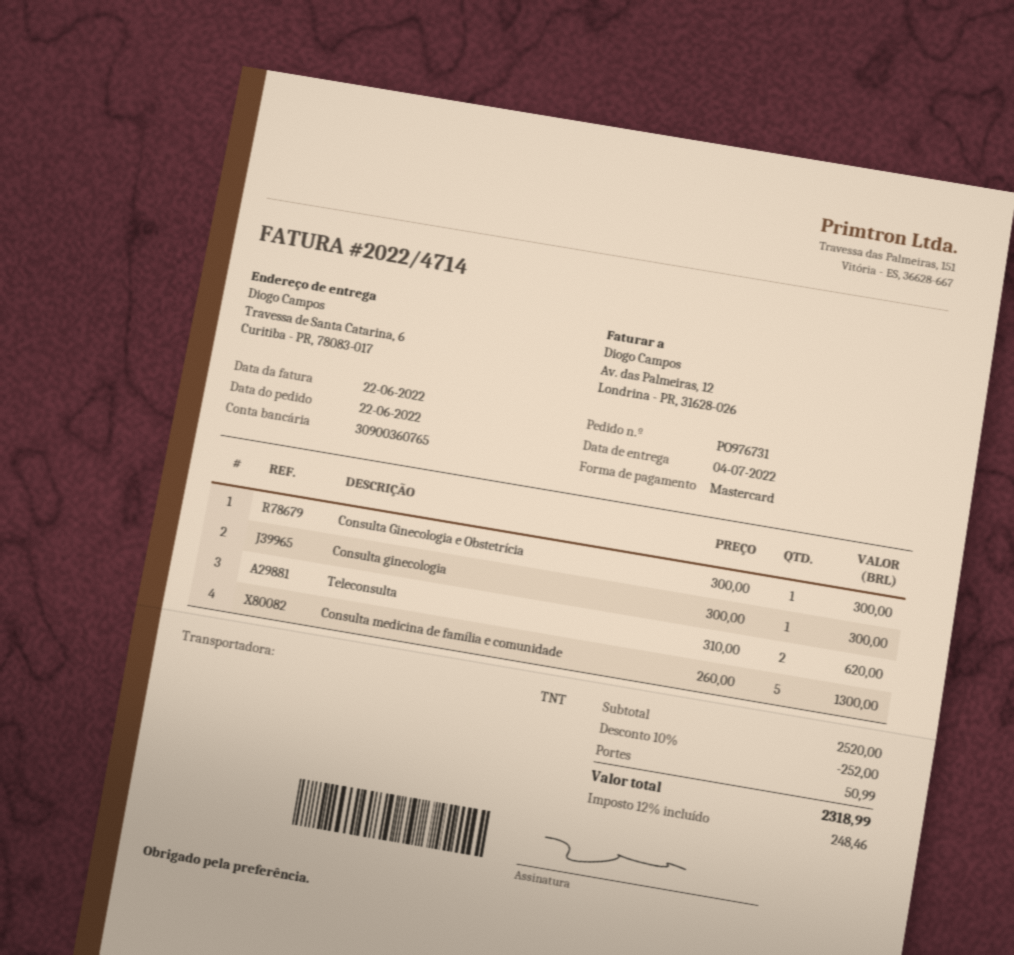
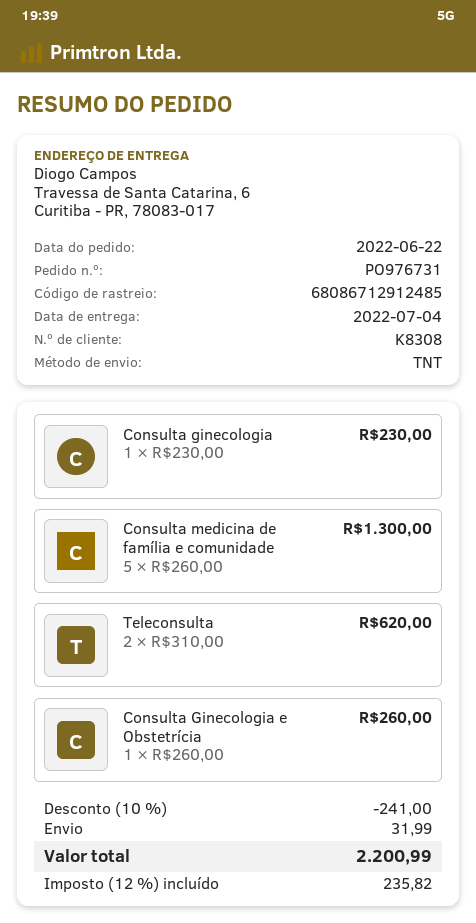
Consulta Ginecologia e Obstetrícia: 1 x 300.00 = 300.00 -> 1 x 260.00 = 260.00
Consulta ginecologia: 1 x 300.00 = 300.00 -> 1 x 230.00 = 230.00
discount: 10% = 252.00 -> 10% = 241.00
shipping: 50.99 -> 31.99
tax: 12% = 248.46 -> 12% = 235.82
total: 2318.99 -> 2200.99

